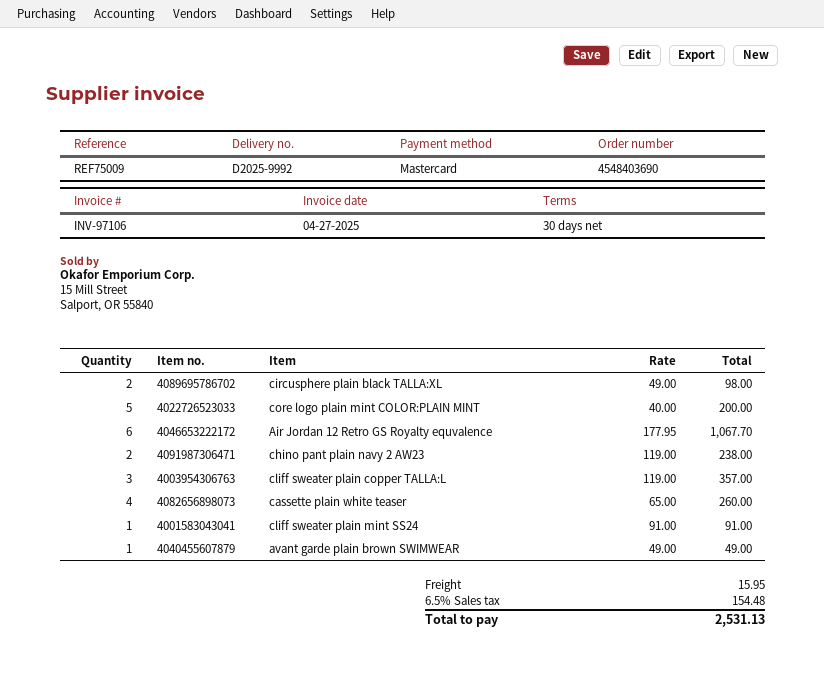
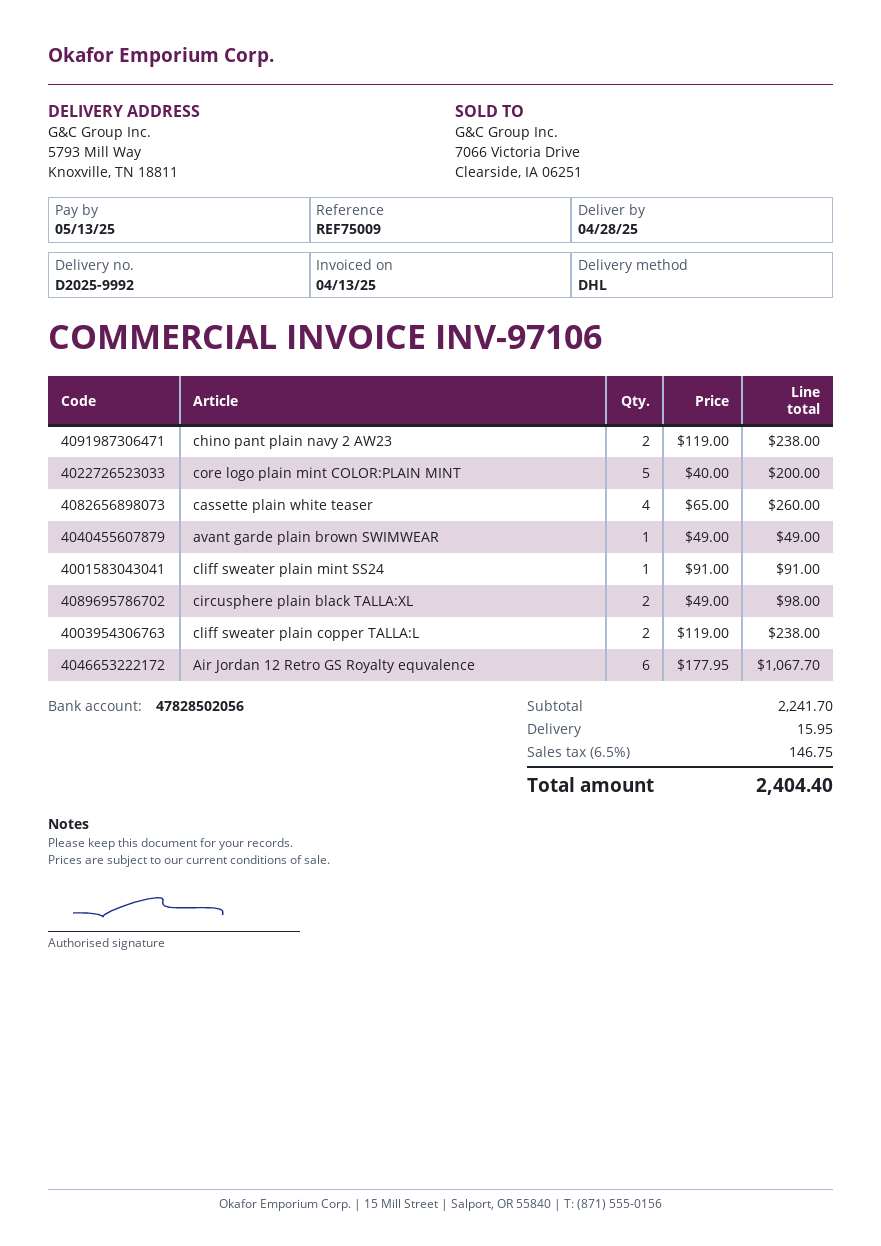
invoice date: 2025-04-27 -> 2025-04-13
cliff sweater plain copper TALLA:L: 3 x 119.00 = 357.00 -> 2 x 119.00 = 238.00
tax: 6.5% = 154.48 -> 6.5% = 146.75
total: 2531.13 -> 2404.40

